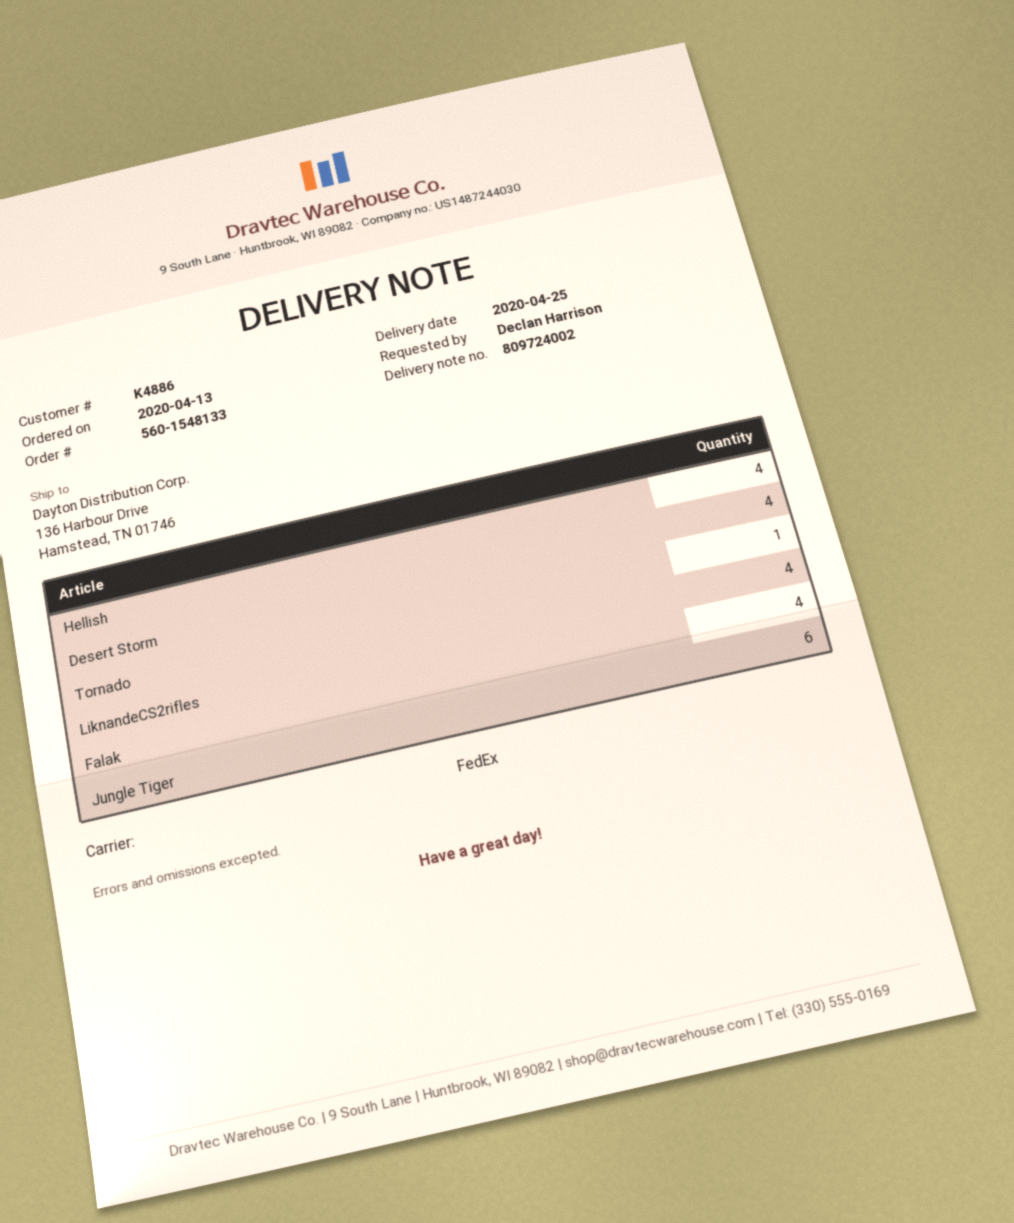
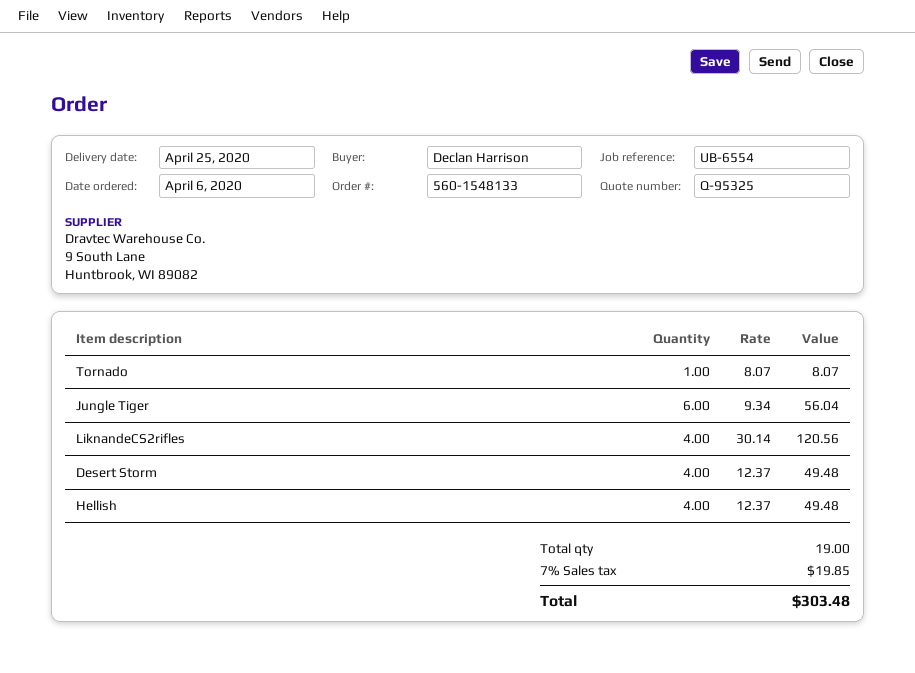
order date: 2020-04-13 -> 2020-04-06
Falak: 4 -> none

